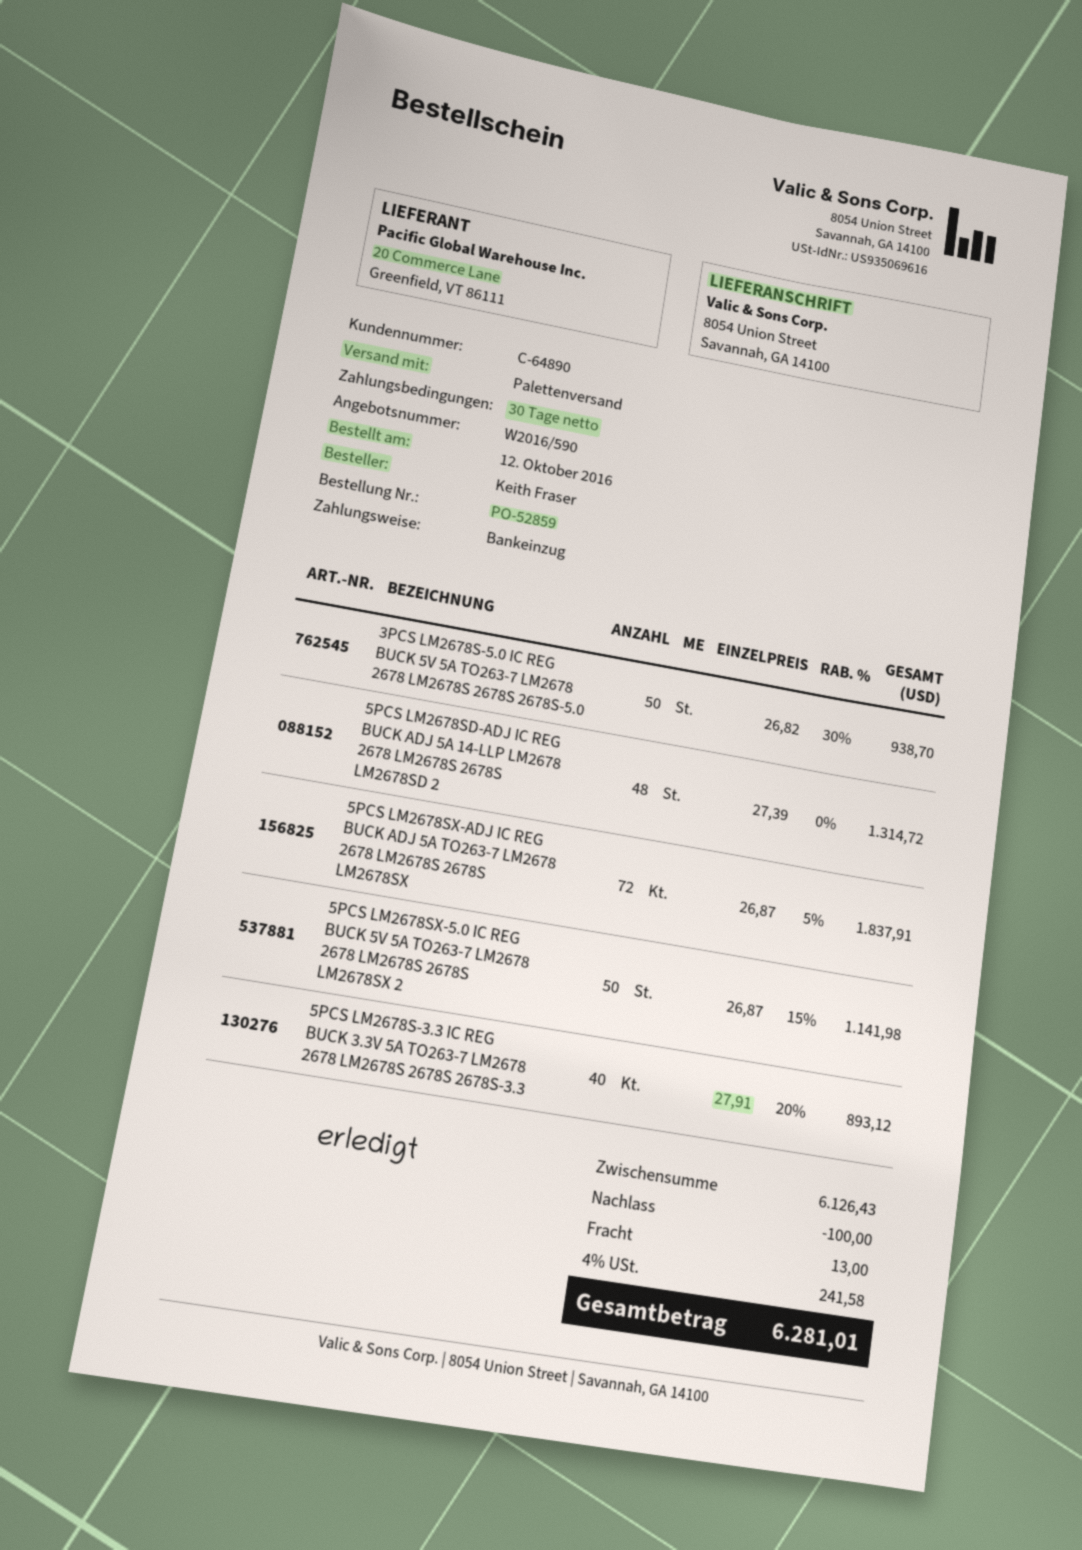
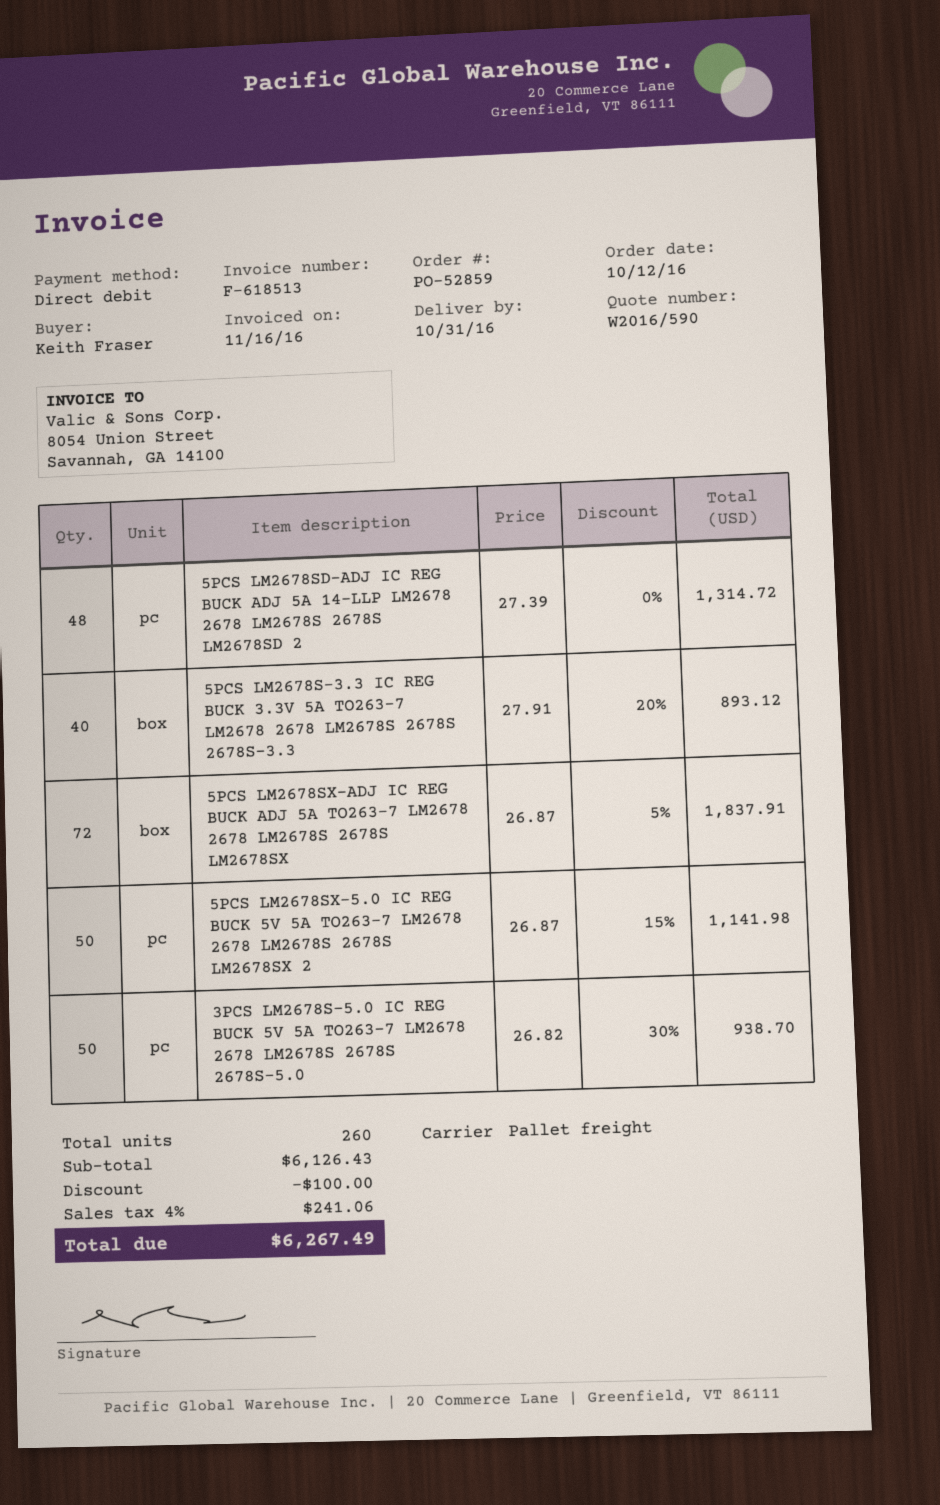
shipping: 13.00 -> none
tax: 4% = 241.58 -> 4% = 241.06
total: 6281.01 -> 6267.49

